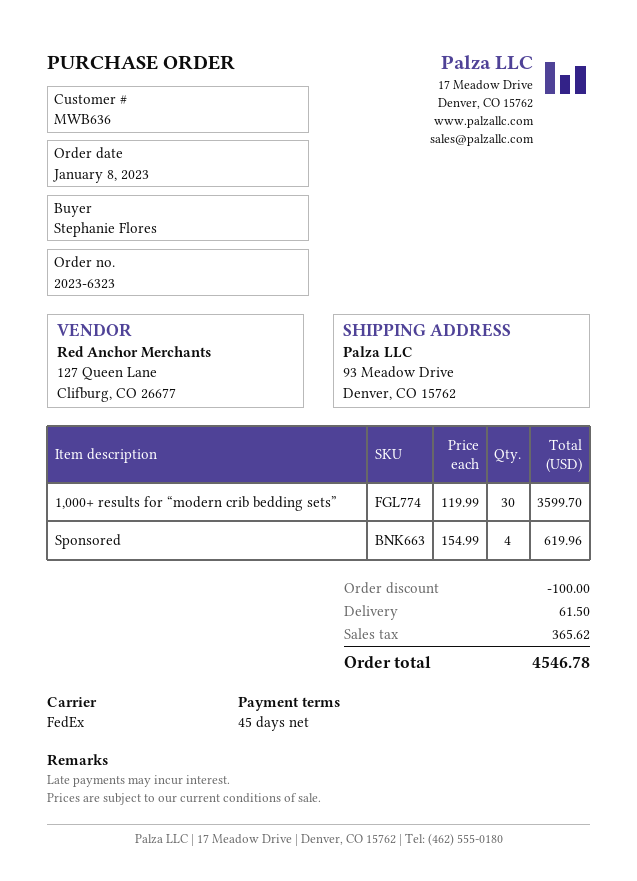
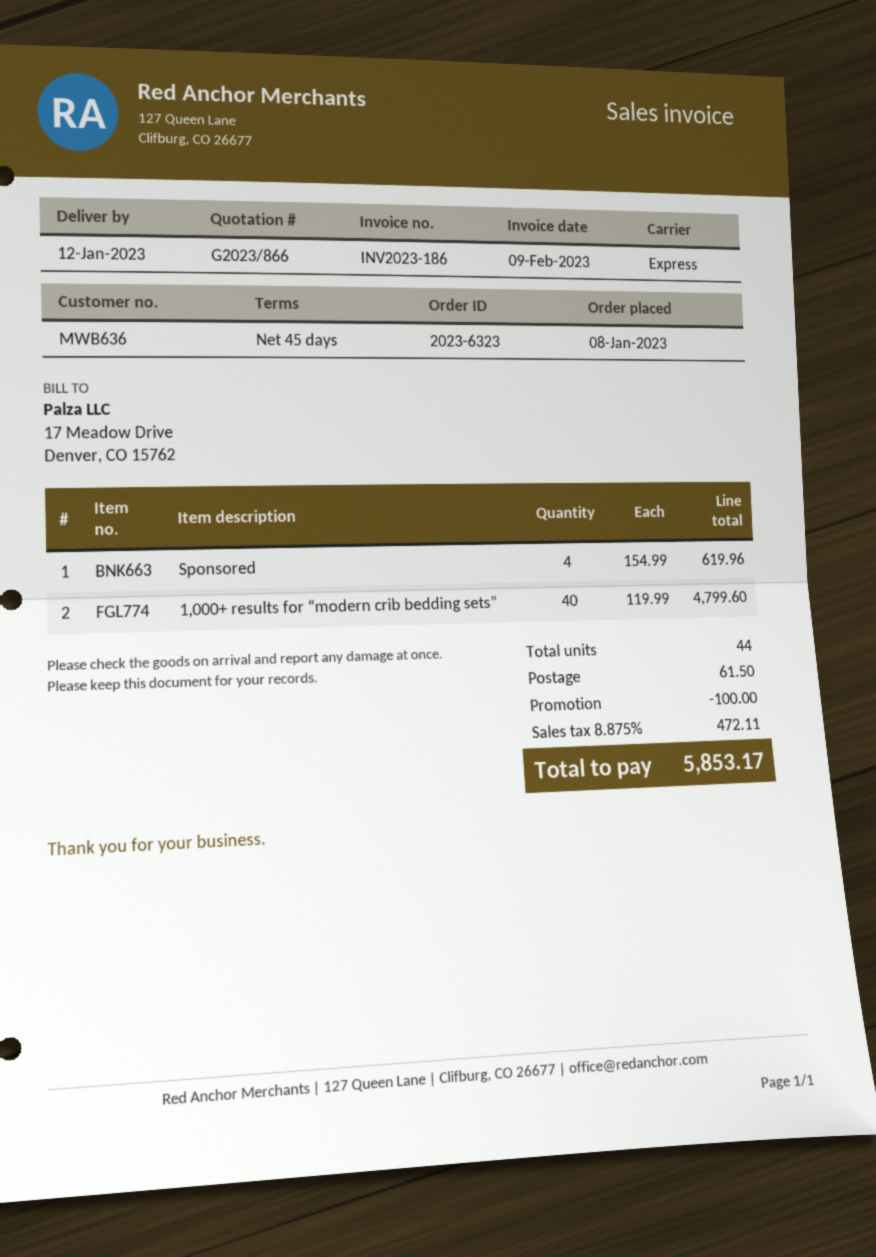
shipping method: FedEx -> express
1,000+ results for “modern crib bedding sets”: 30 x 119.99 = 3599.70 -> 40 x 119.99 = 4799.60
tax: 365.62 -> 472.11
total: 4546.78 -> 5853.17

